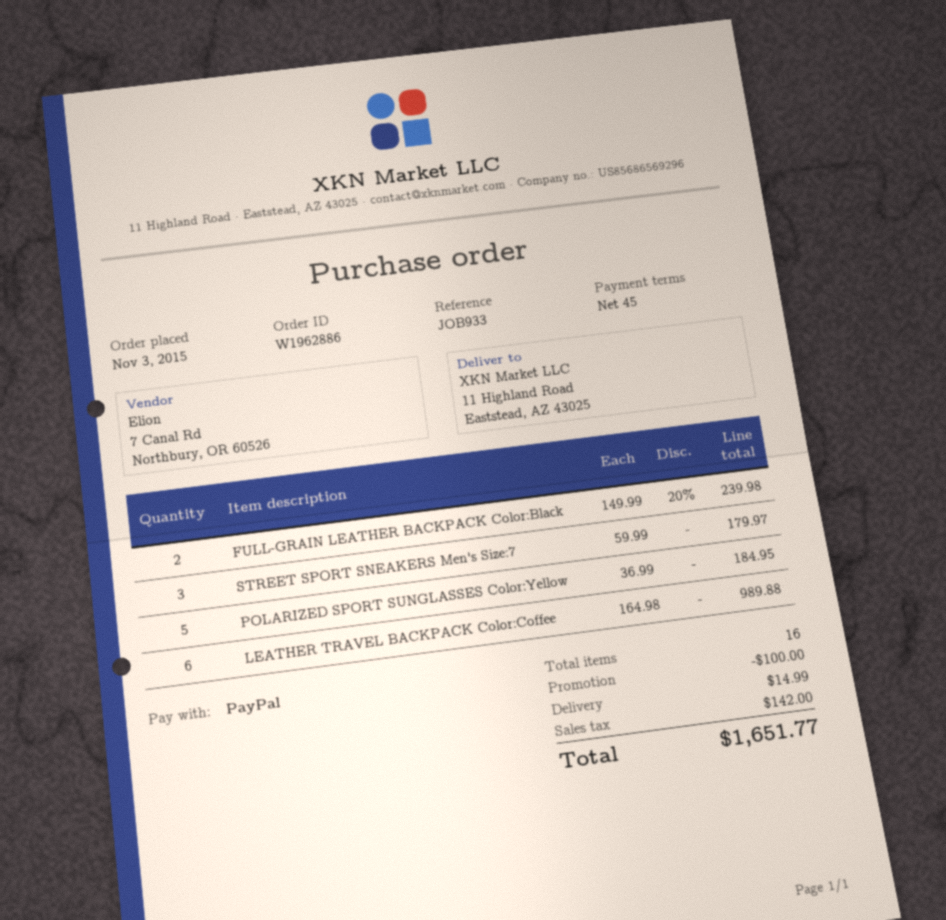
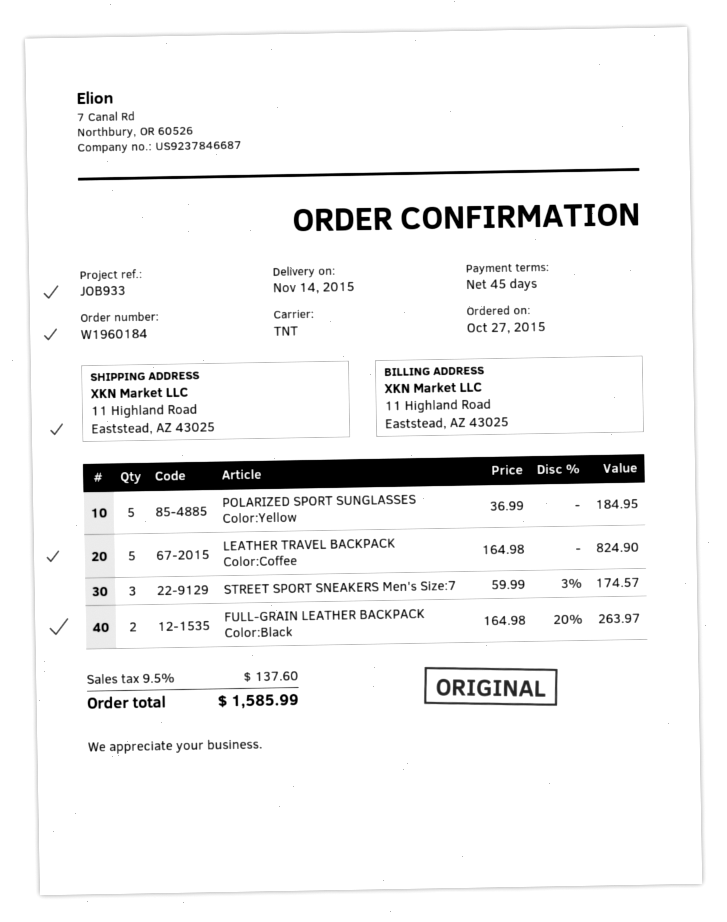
order number: W1962886 -> W1960184
order date: 2015-11-03 -> 2015-10-27
FULL-GRAIN LEATHER BACKPACK Color:Black: 2 x 149.99 - 20% = 239.98 -> 2 x 164.98 - 20% = 263.97
STREET SPORT SNEAKERS Men's Size:7: 3 x 59.99 = 179.97 -> 3 x 59.99 - 3% = 174.57
LEATHER TRAVEL BACKPACK Color:Coffee: 6 x 164.98 = 989.88 -> 5 x 164.98 = 824.90
discount: 100.00 -> none
shipping: 14.99 -> none
tax: 142.00 -> 137.60
total: 1651.77 -> 1585.99

